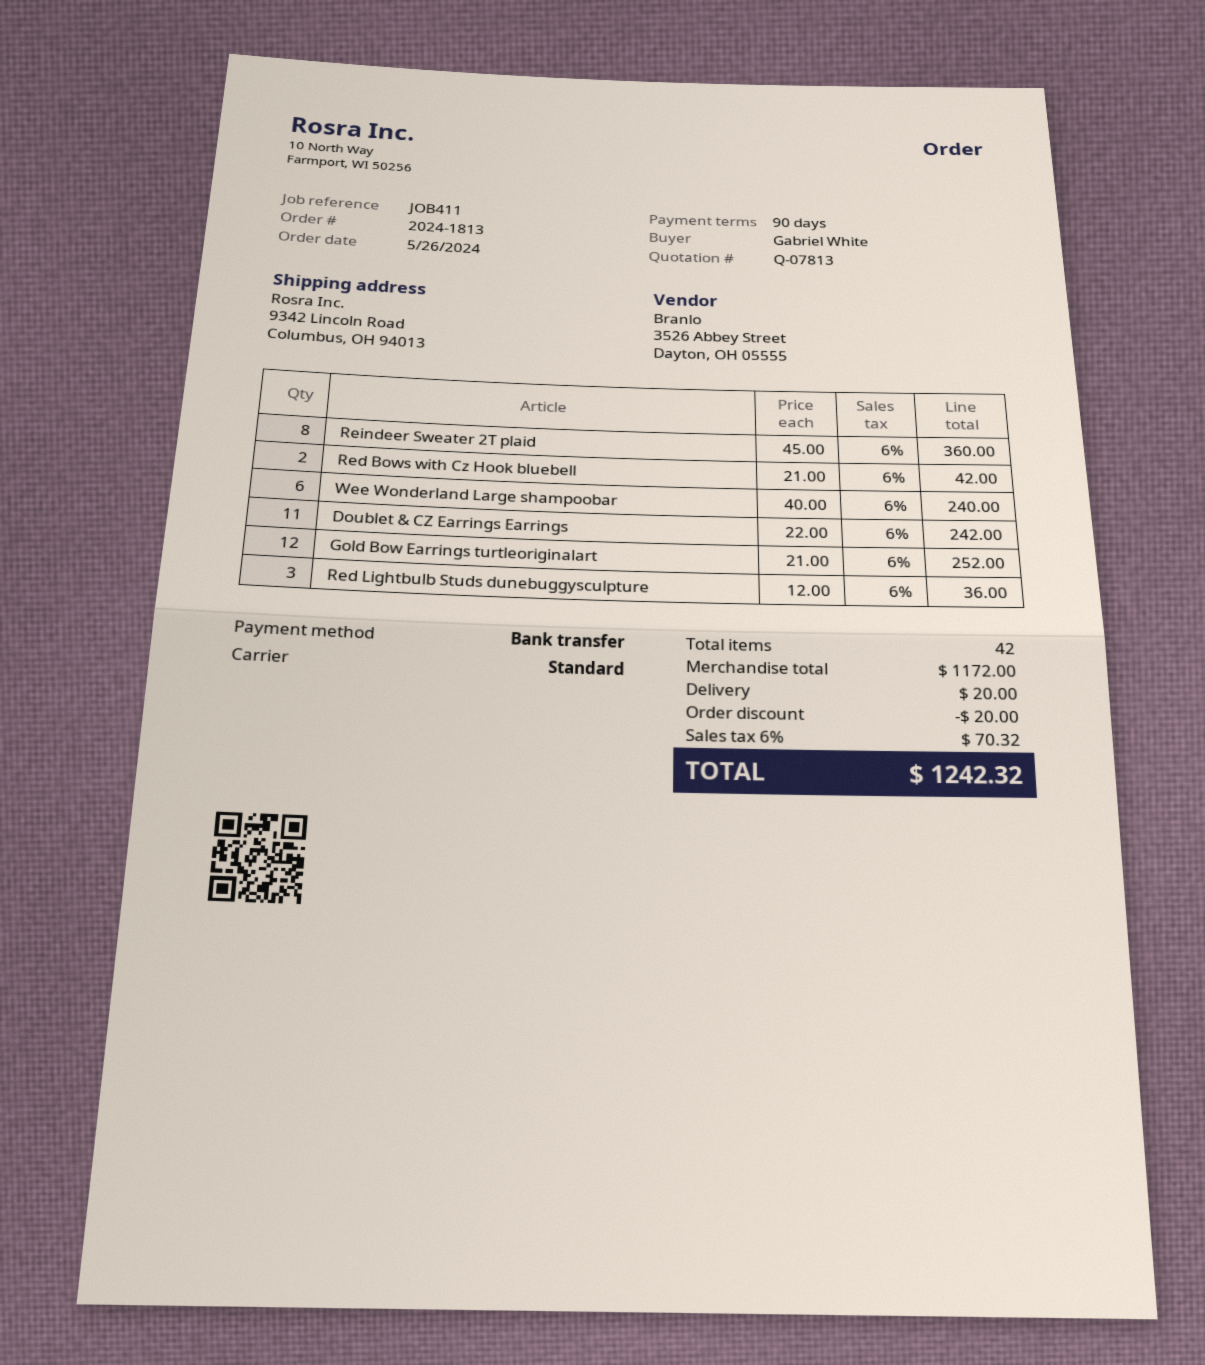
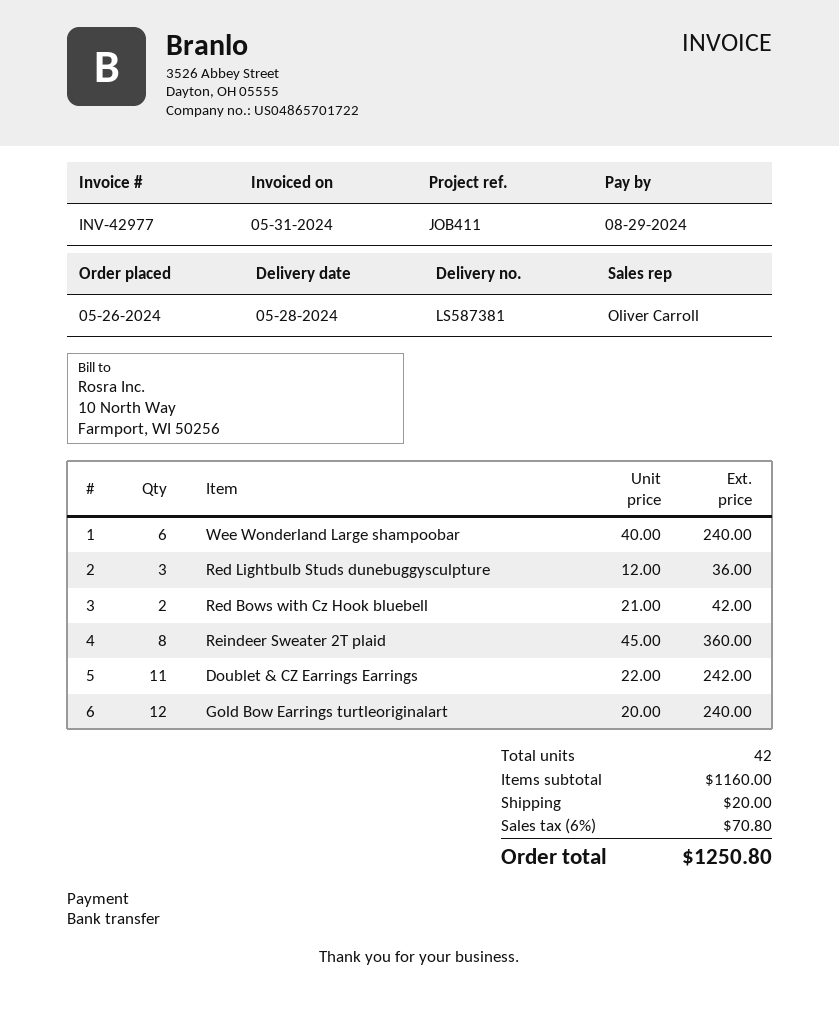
Gold Bow Earrings turtleoriginalart: 12 x 21.00 = 252.00 -> 12 x 20.00 = 240.00
subtotal: 1172.00 -> 1160.00
discount: 20.00 -> none
tax: 6% = 70.32 -> 6% = 70.80
total: 1242.32 -> 1250.80

